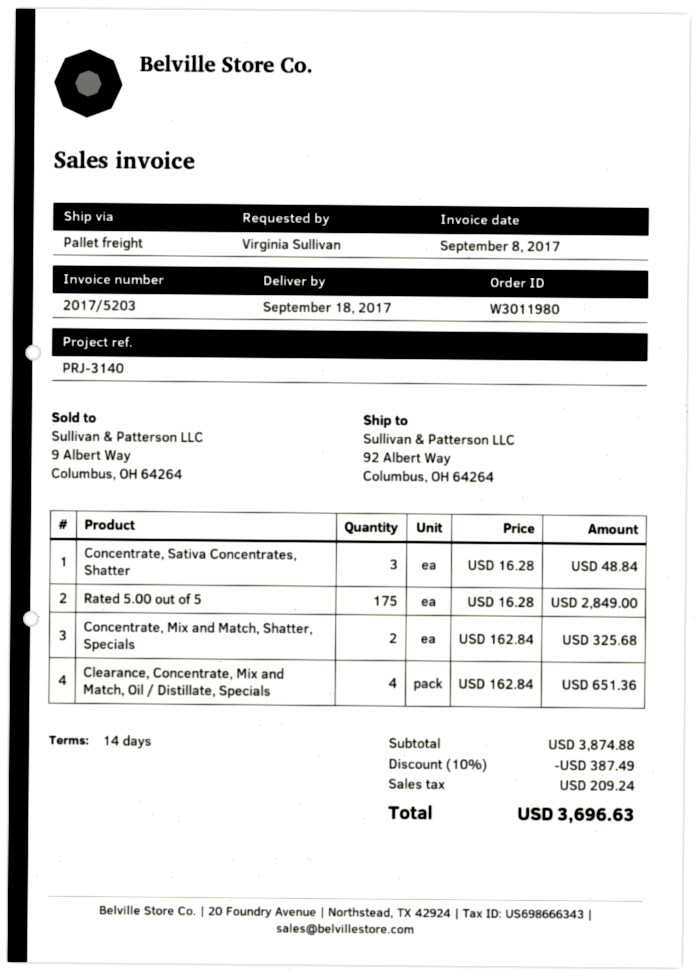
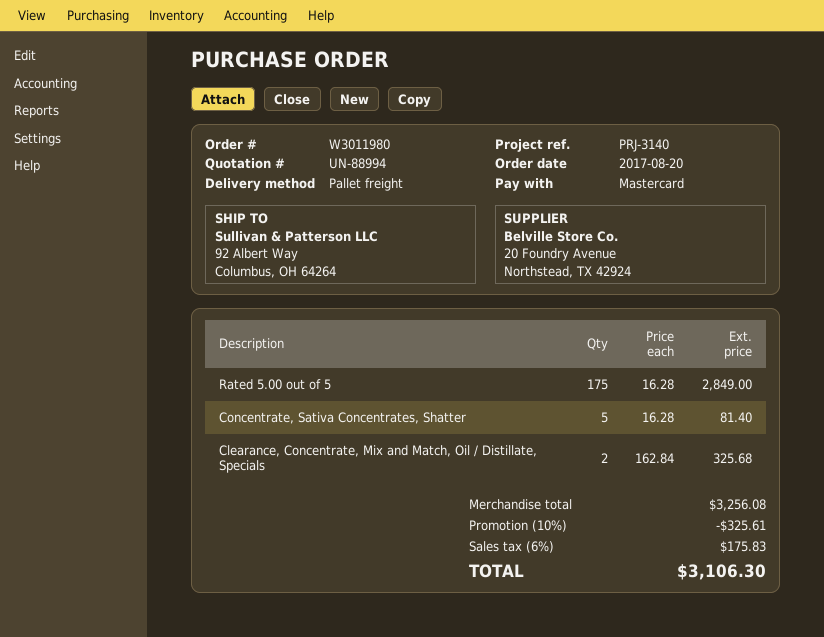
Concentrate, Sativa Concentrates, Shatter: 3 x 16.28 = 48.84 -> 5 x 16.28 = 81.40
Concentrate, Mix and Match, Shatter, Specials: 2 x 162.84 = 325.68 -> none
Clearance, Concentrate, Mix and Match, Oil / Distillate, Specials: 4 x 162.84 = 651.36 -> 2 x 162.84 = 325.68
subtotal: 3874.88 -> 3256.08
discount: 10% = 387.49 -> 10% = 325.61
tax: 209.24 -> 175.83
total: 3696.63 -> 3106.30

